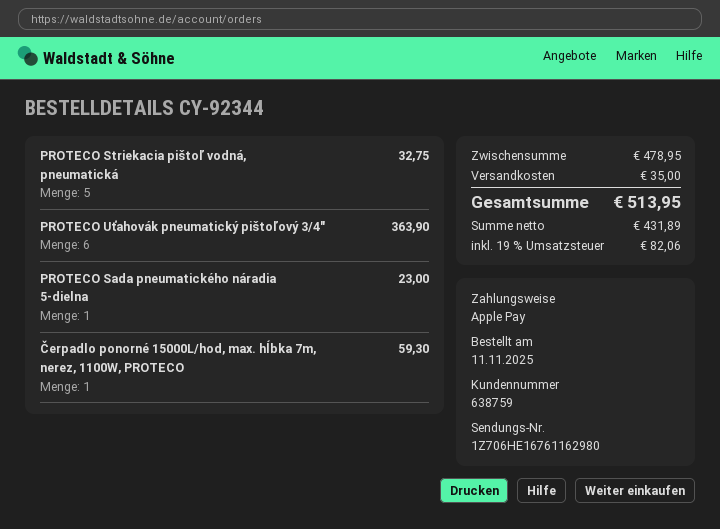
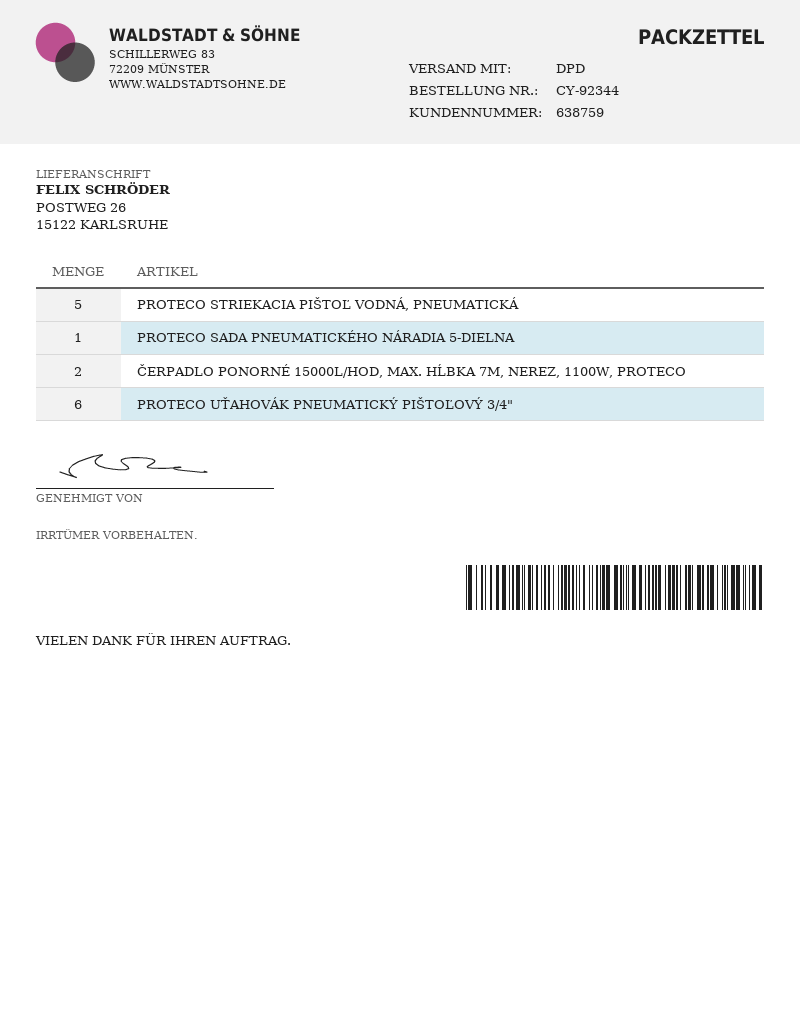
Čerpadlo ponorné 15000L/hod, max. hĺbka 7m, nerez, 1100W, PROTECO: 1 -> 2

